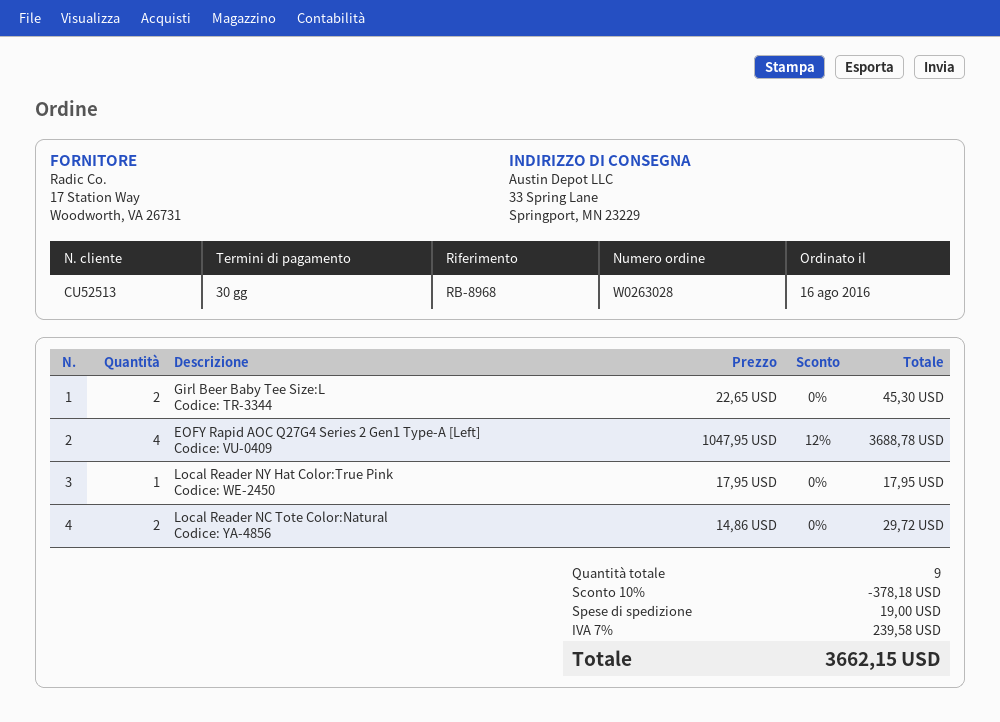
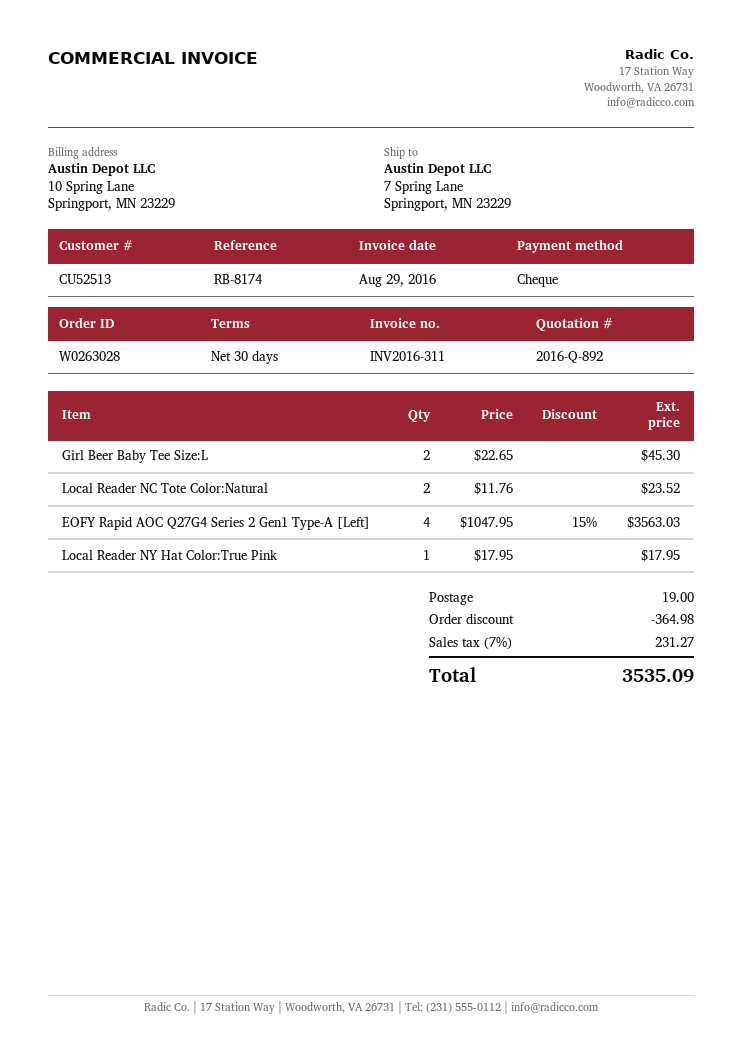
reference: RB-8968 -> RB-8174
ship to: 33 Spring Lane, Springport, MN 23229 -> 7 Spring Lane, Springport, MN 23229
EOFY Rapid AOC Q27G4 Series 2 Gen1 Type-A [Left]: 4 x 1047.95 - 12% = 3688.78 -> 4 x 1047.95 - 15% = 3563.03
Local Reader NC Tote Color:Natural: 2 x 14.86 = 29.72 -> 2 x 11.76 = 23.52
discount: 378.18 -> 364.98
tax: 7% = 239.58 -> 7% = 231.27
total: 3662.15 -> 3535.09

